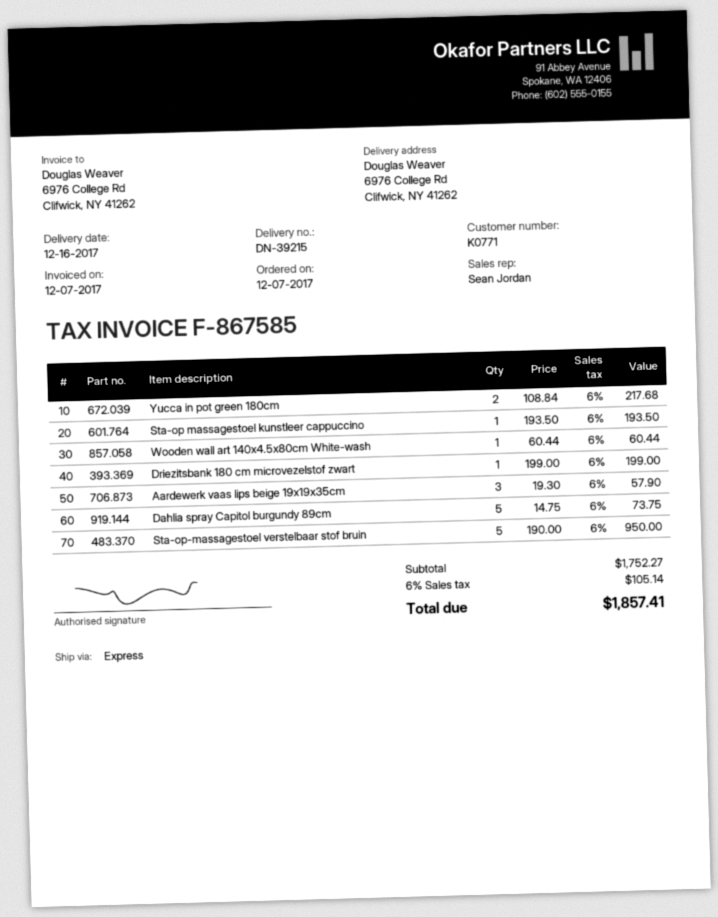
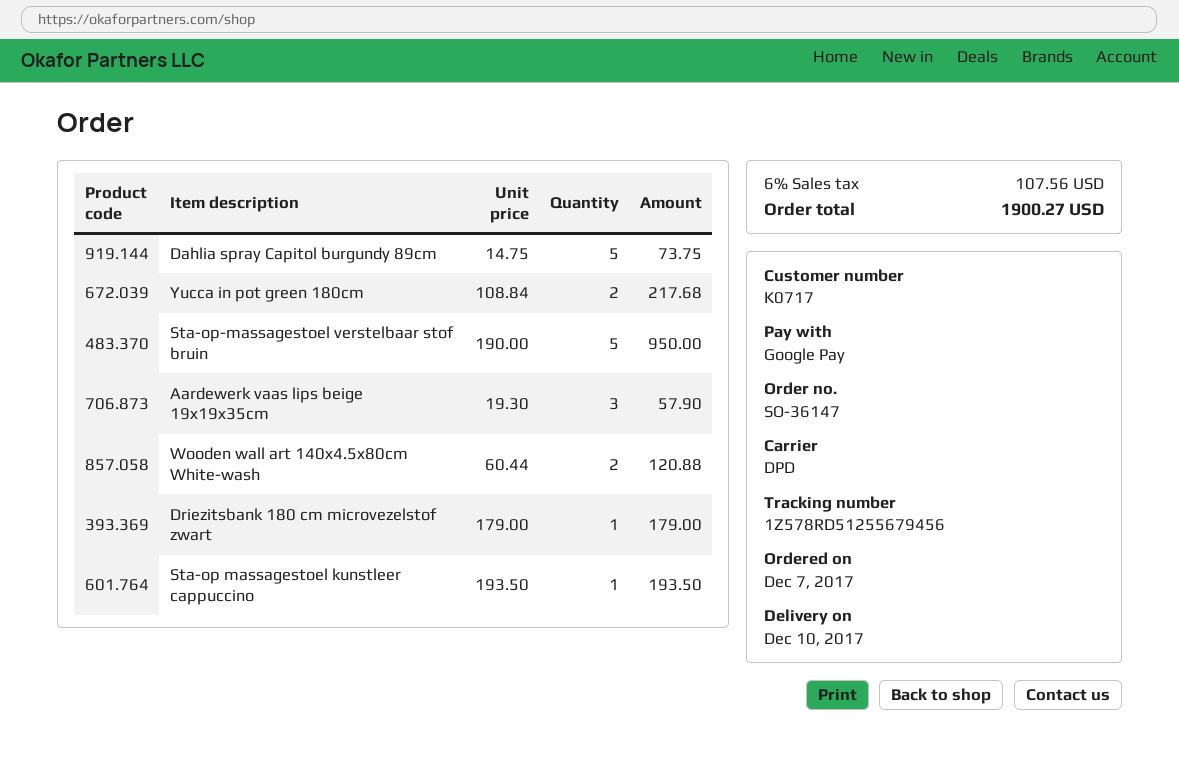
delivery date: 2017-12-16 -> 2017-12-10
customer number: K0771 -> K0717
shipping method: express -> DPD
Wooden wall art 140x4.5x80cm White-wash: 1 x 60.44 = 60.44 -> 2 x 60.44 = 120.88
Driezitsbank 180 cm microvezelstof zwart: 1 x 199.00 = 199.00 -> 1 x 179.00 = 179.00
tax: 6% = 105.14 -> 6% = 107.56
total: 1857.41 -> 1900.27

